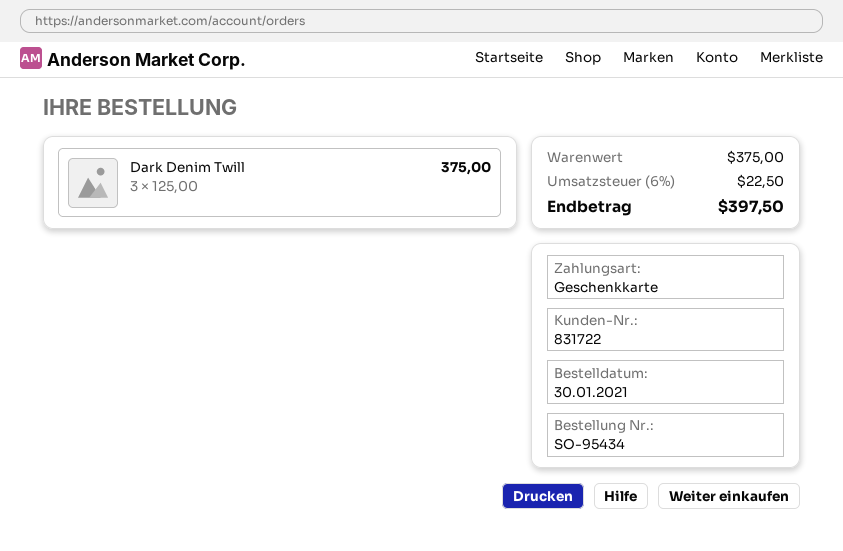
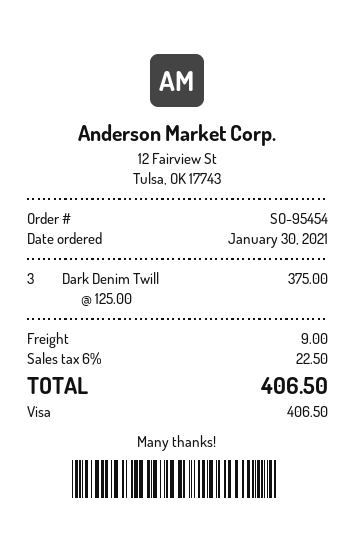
order number: SO-95434 -> SO-95454
payment method: gift card -> Visa
shipping: none -> 9.00
total: 397.50 -> 406.50

